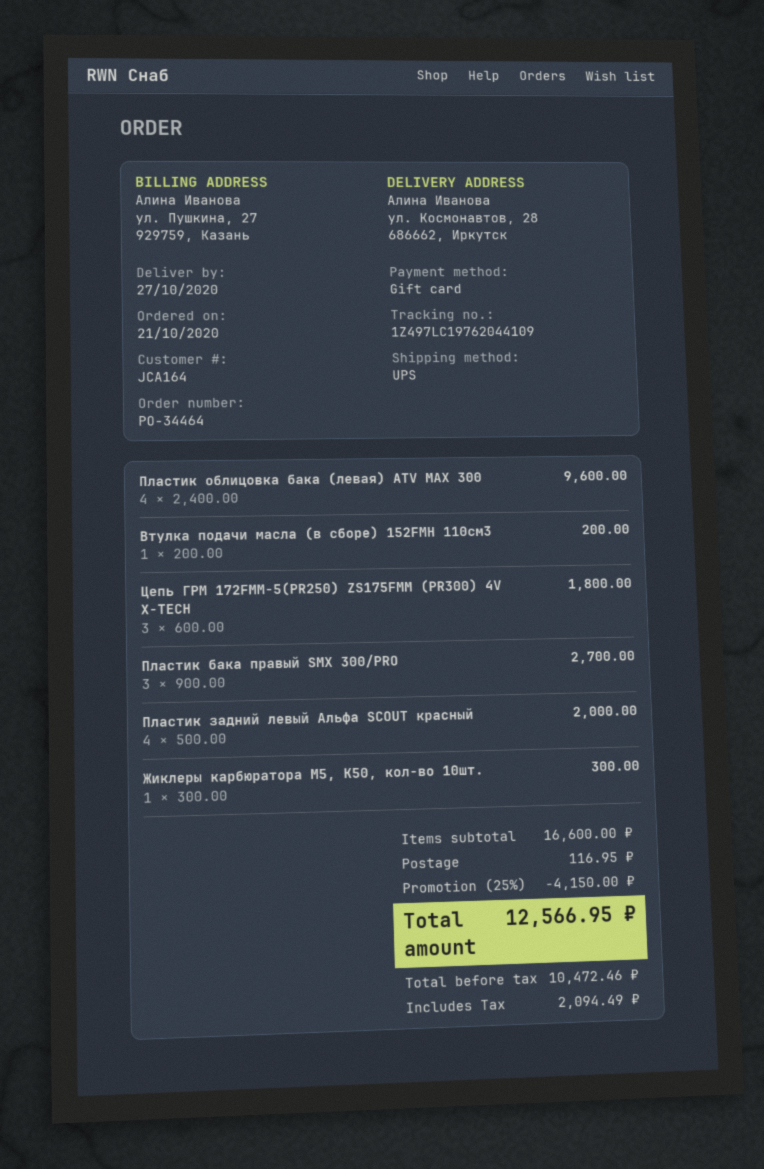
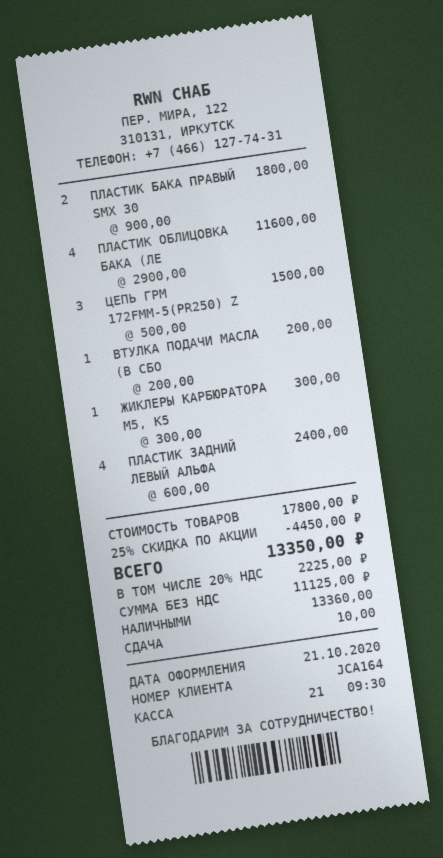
payment method: gift card -> cash
Пластик облицовка бака (левая) ATV MAX 300: 4 x 2400.00 = 9600.00 -> 4 x 2900.00 = 11600.00
Цепь ГРМ 172FMM-5(PR250) ZS175FMM (PR300) 4V X-TECH: 3 x 600.00 = 1800.00 -> 3 x 500.00 = 1500.00
Пластик бака правый SMX 300/PRO: 3 x 900.00 = 2700.00 -> 2 x 900.00 = 1800.00
Пластик задний левый Альфа SCOUT красный: 4 x 500.00 = 2000.00 -> 4 x 600.00 = 2400.00
subtotal: 16600.00 -> 17800.00
discount: 25% = 4150.00 -> 25% = 4450.00
shipping: 116.95 -> none
net: 10472.46 -> 11125.00
tax: 2094.49 -> 2225.00
total: 12566.95 -> 13350.00

